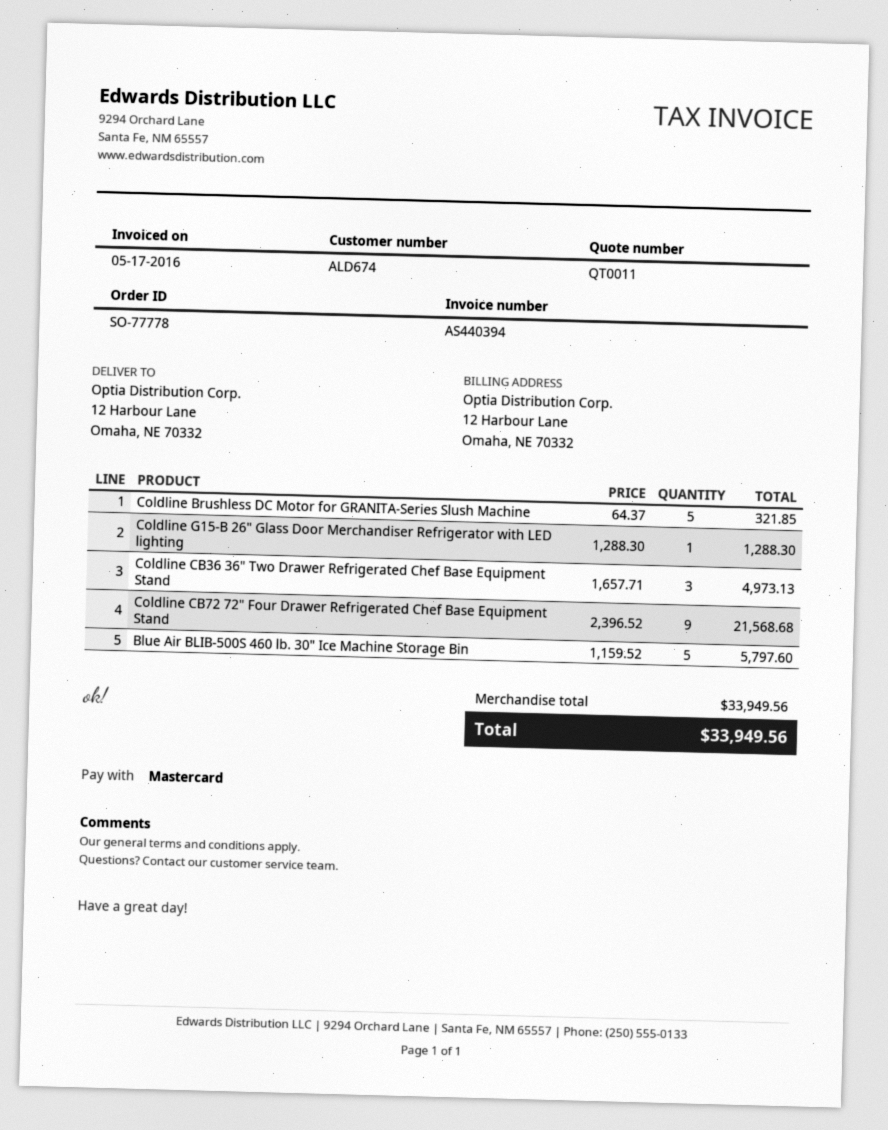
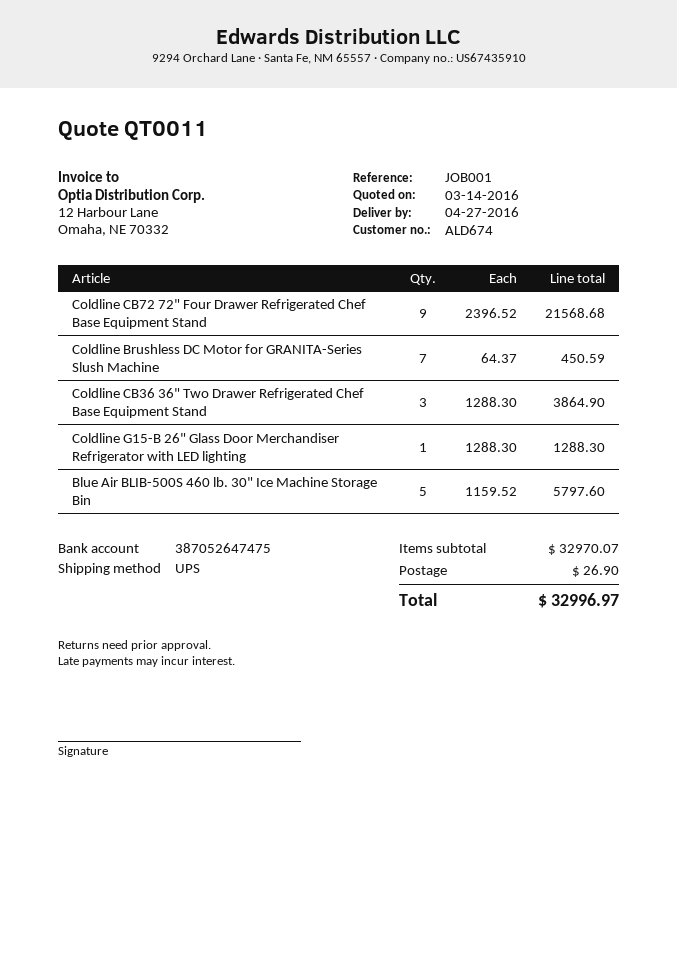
Coldline Brushless DC Motor for GRANITA-Series Slush Machine: 5 x 64.37 = 321.85 -> 7 x 64.37 = 450.59
Coldline CB36 36" Two Drawer Refrigerated Chef Base Equipment Stand: 3 x 1657.71 = 4973.13 -> 3 x 1288.30 = 3864.90
subtotal: 33949.56 -> 32970.07
shipping: none -> 26.90
total: 33949.56 -> 32996.97

